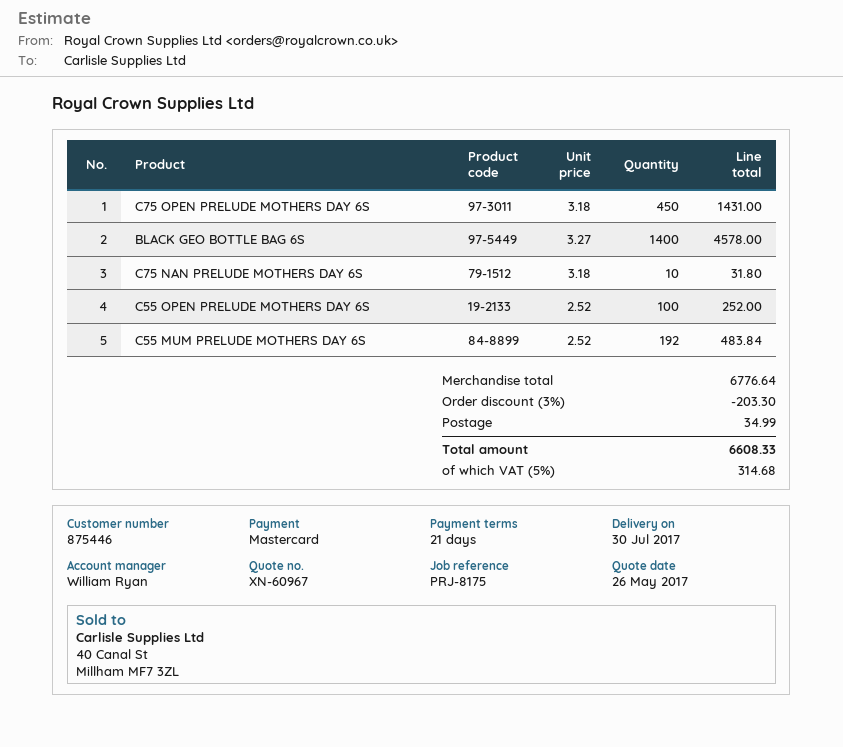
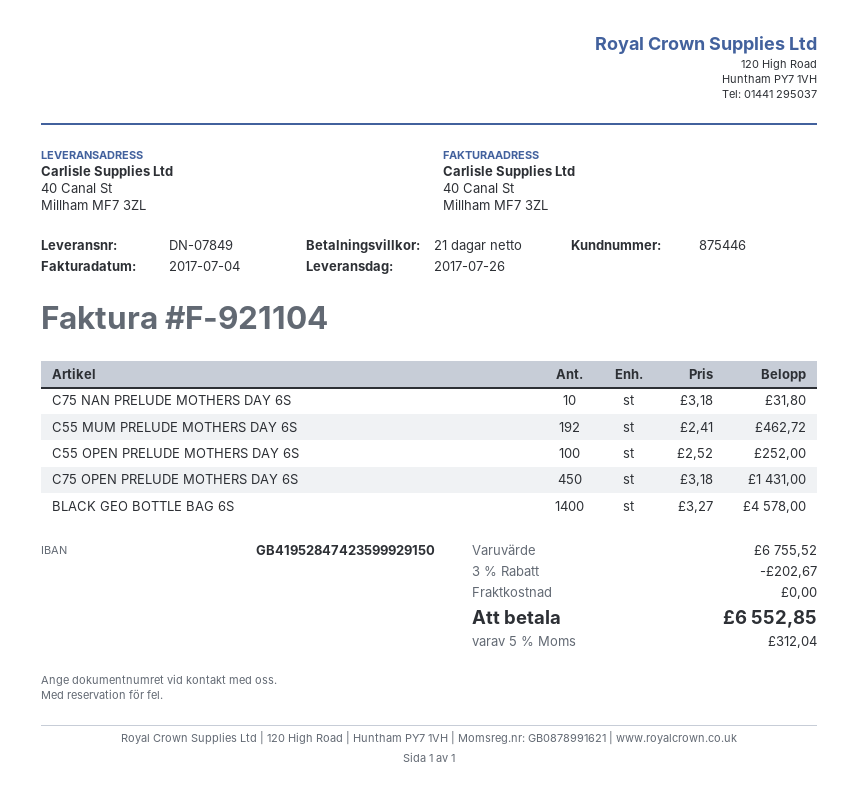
delivery date: 2017-07-30 -> 2017-07-26
C55 MUM PRELUDE MOTHERS DAY 6S: 192 x 2.52 = 483.84 -> 192 x 2.41 = 462.72
subtotal: 6776.64 -> 6755.52
discount: 3% = 203.30 -> 3% = 202.67
shipping: 34.99 -> 0.00
tax: 5% = 314.68 -> 5% = 312.04
total: 6608.33 -> 6552.85

